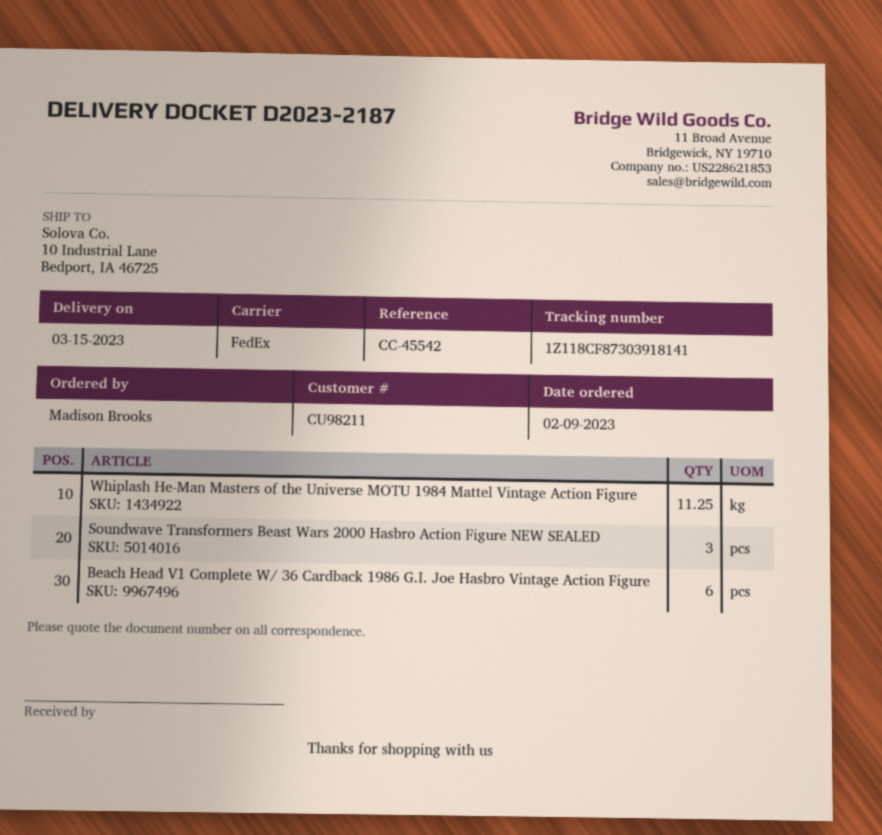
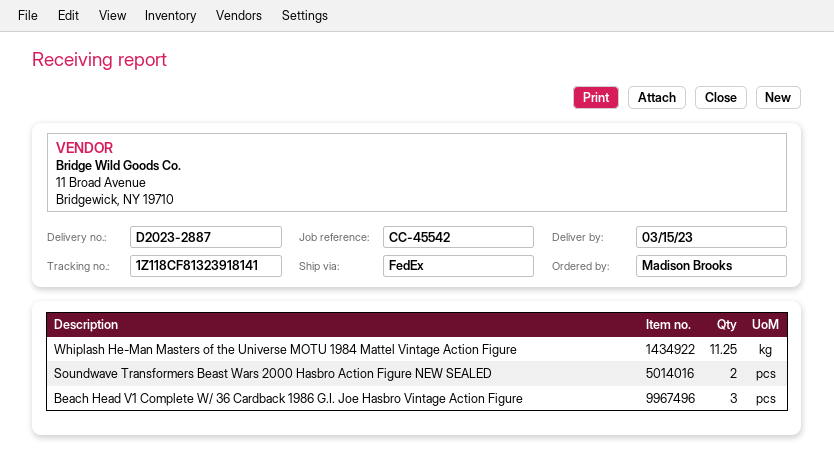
delivery note number: D2023-2187 -> D2023-2887
tracking number: 1Z118CF87303918141 -> 1Z118CF81323918141
Soundwave Transformers Beast Wars 2000 Hasbro Action Figure NEW SEALED: 3 -> 2
Beach Head V1 Complete W/ 36 Cardback 1986 G.I. Joe Hasbro Vintage Action Figure: 6 -> 3

